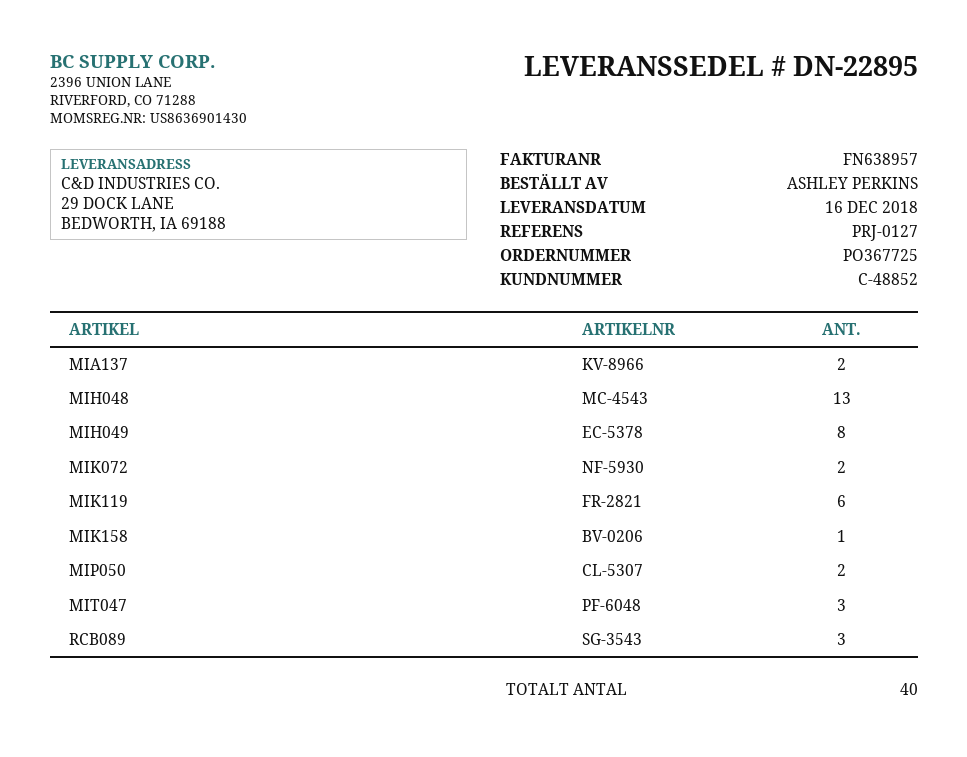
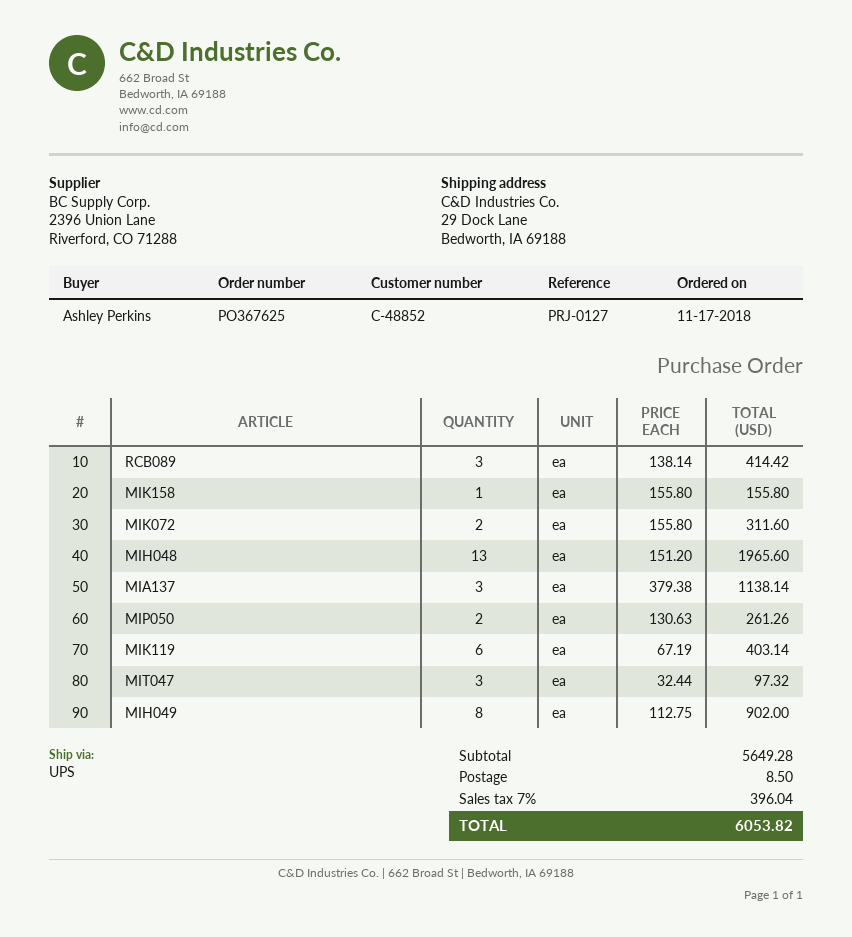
order number: PO367725 -> PO367625
MIA137: 2 -> 3

